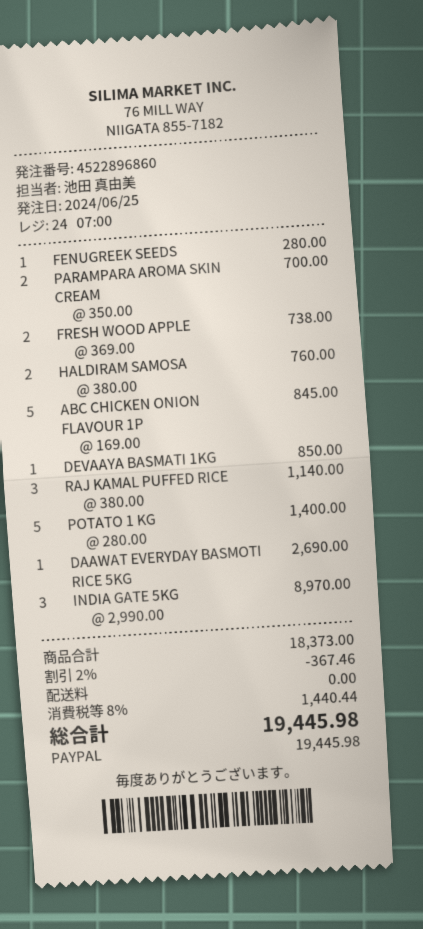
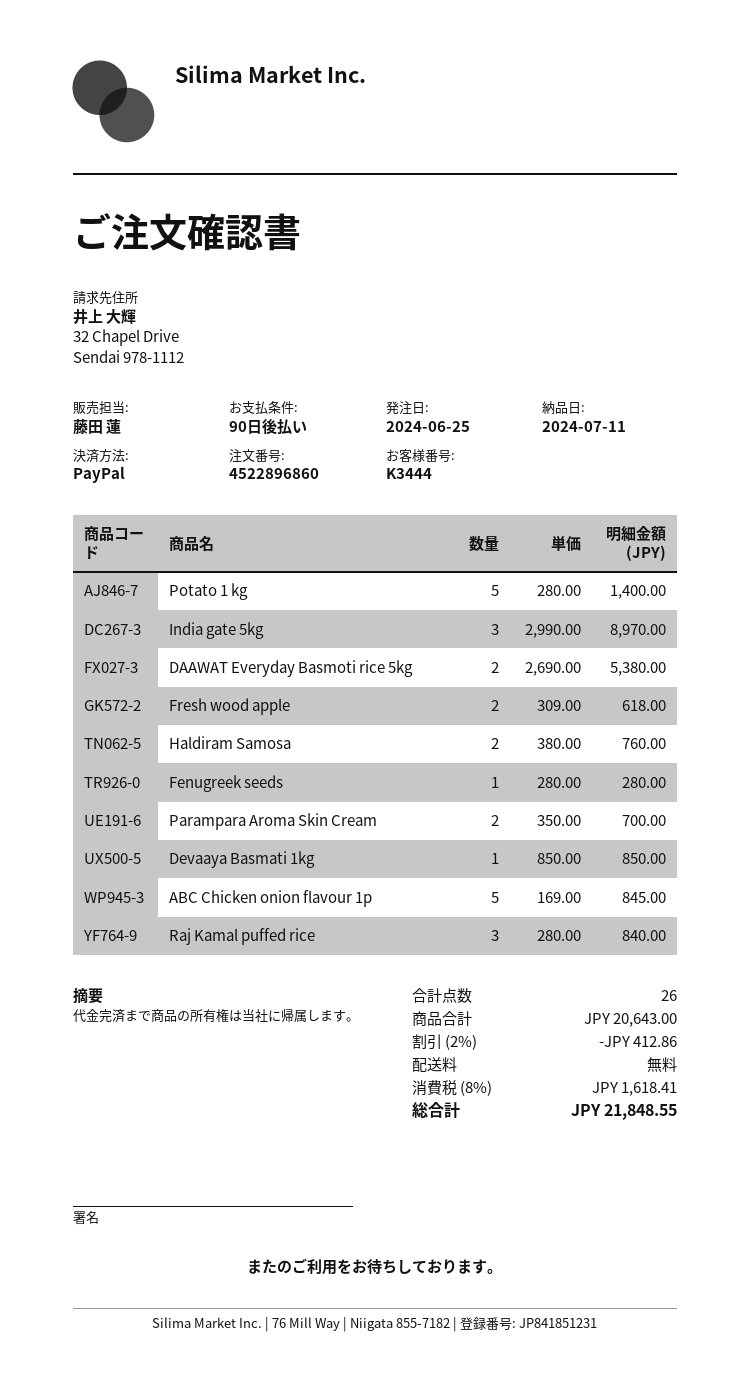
sales rep: 池田 真由美 -> 藤田 蓮
FRESH WOOD APPLE: 2 x 369.00 = 738.00 -> 2 x 309.00 = 618.00
RAJ KAMAL PUFFED RICE: 3 x 380.00 = 1140.00 -> 3 x 280.00 = 840.00
DAAWAT EVERYDAY BASMOTI RICE 5KG: 1 x 2690.00 = 2690.00 -> 2 x 2690.00 = 5380.00
subtotal: 18373.00 -> 20643.00
discount: 2% = 367.46 -> 2% = 412.86
tax: 8% = 1440.44 -> 8% = 1618.41
total: 19445.98 -> 21848.55

